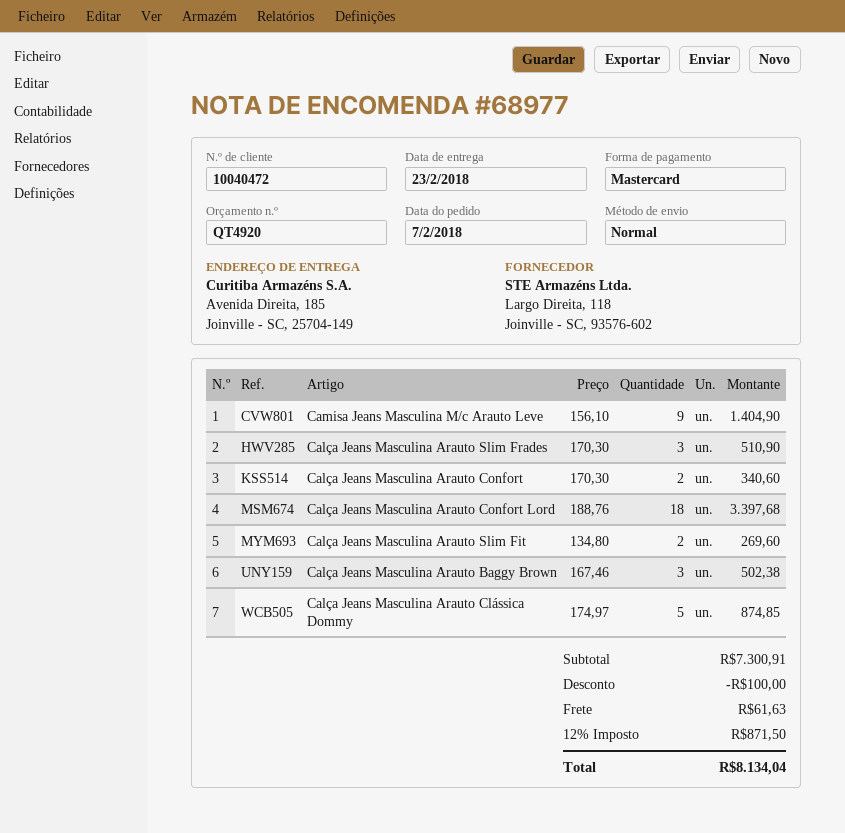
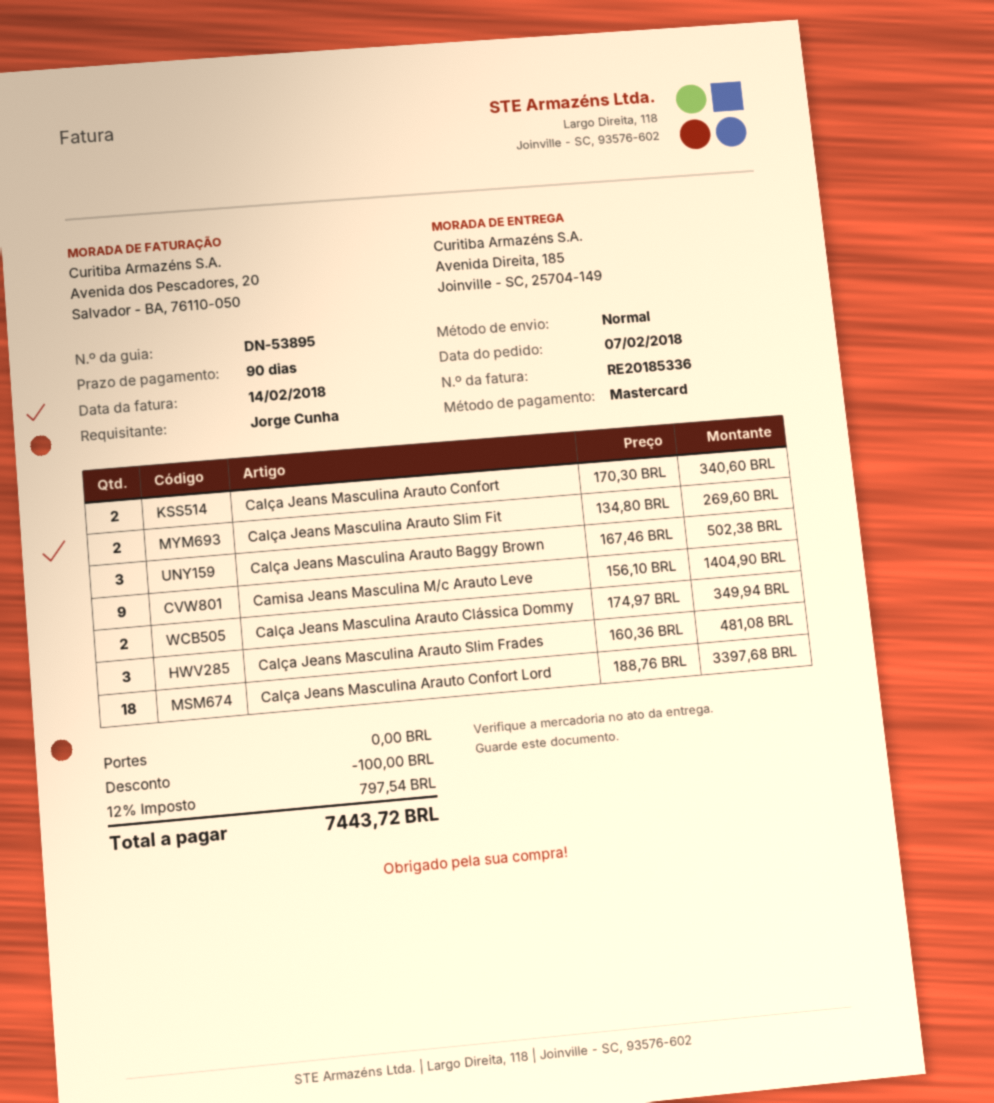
Calça Jeans Masculina Arauto Slim Frades: 3 x 170.30 = 510.90 -> 3 x 160.36 = 481.08
Calça Jeans Masculina Arauto Clássica Dommy: 5 x 174.97 = 874.85 -> 2 x 174.97 = 349.94
shipping: 61.63 -> 0.00
tax: 12% = 871.50 -> 12% = 797.54
total: 8134.04 -> 7443.72

